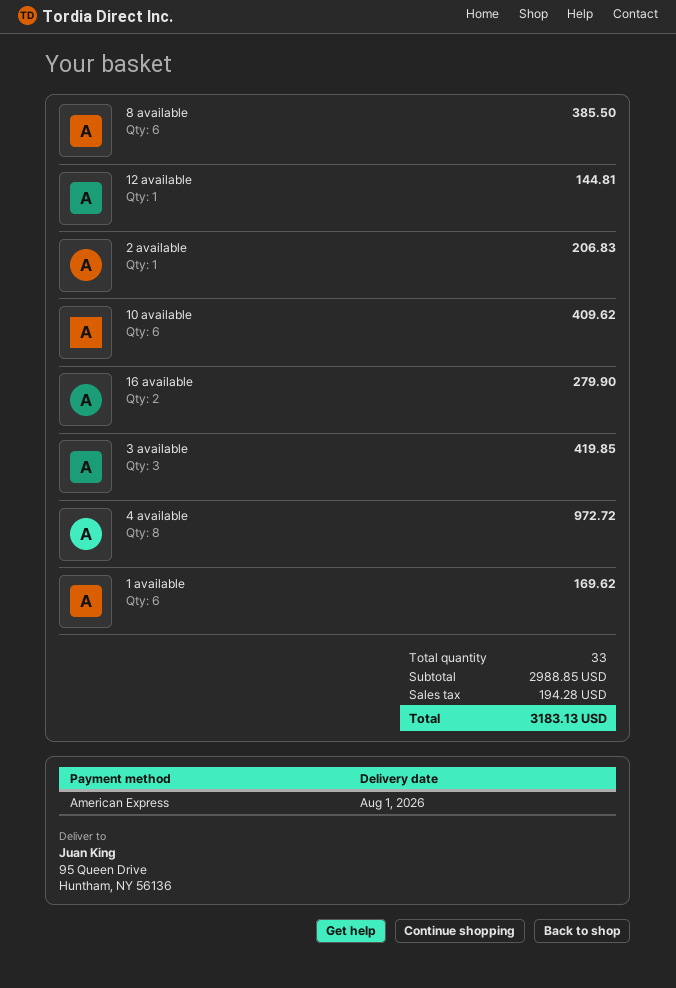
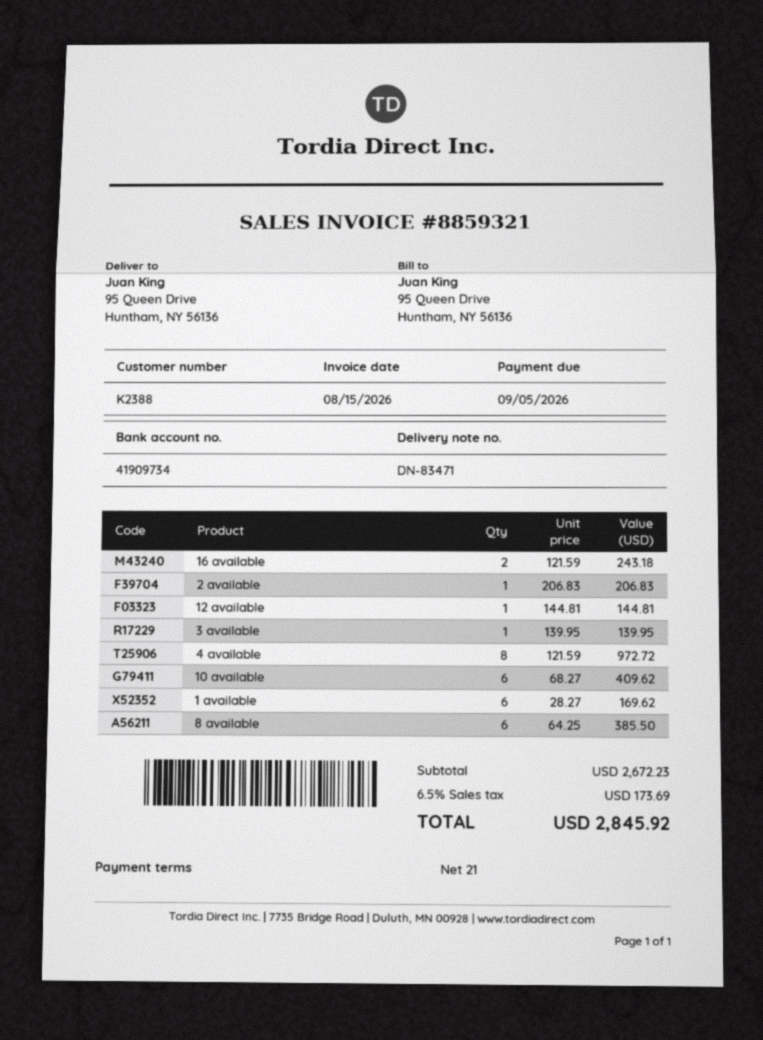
16 available: 2 for 279.90 -> 2 for 243.18
3 available: 3 for 419.85 -> 1 for 139.95
subtotal: 2988.85 -> 2672.23
tax: 194.28 -> 173.69
total: 3183.13 -> 2845.92

